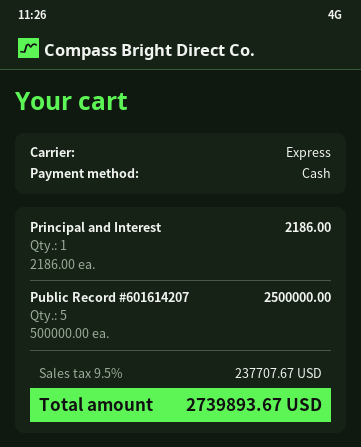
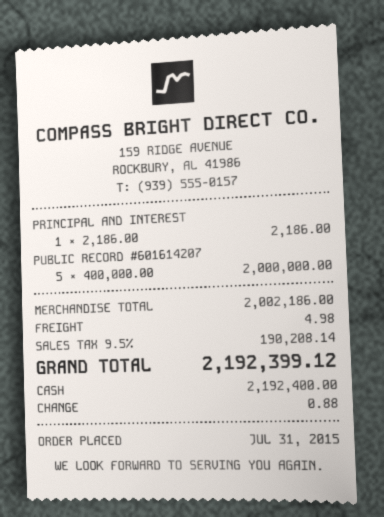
Public Record #601614207: 5 x 500000.00 = 2500000.00 -> 5 x 400000.00 = 2000000.00
shipping: none -> 4.98
tax: 9.5% = 237707.67 -> 9.5% = 190208.14
total: 2739893.67 -> 2192399.12

